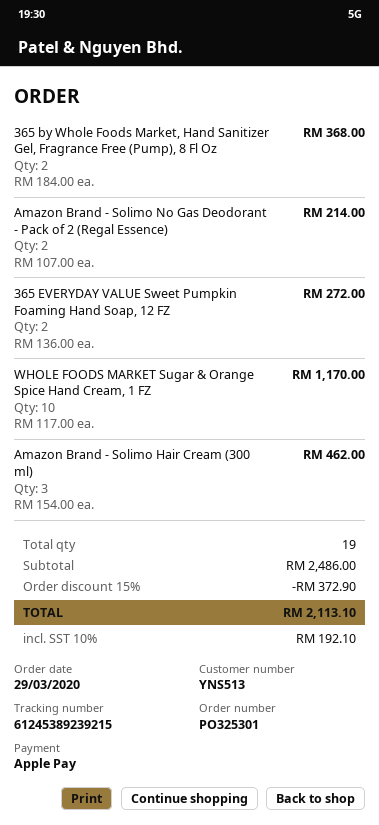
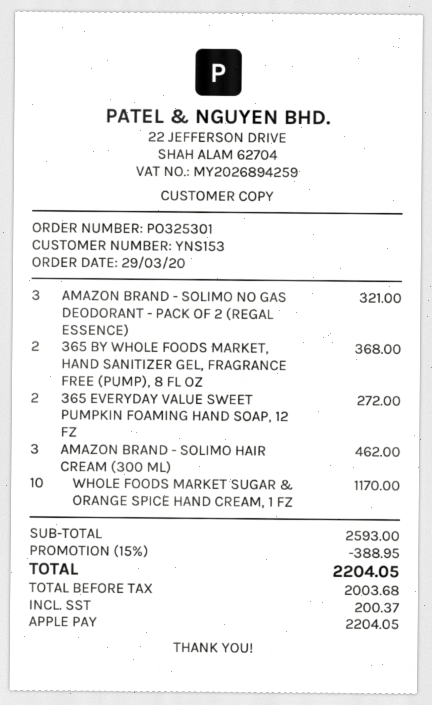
customer number: YNS513 -> YNS153
Amazon Brand - Solimo No Gas Deodorant - Pack of 2 (Regal Essence): 2 for 214.00 -> 3 for 321.00
subtotal: 2486.00 -> 2593.00
discount: 15% = 372.90 -> 15% = 388.95
tax: 192.10 -> 200.37
total: 2113.10 -> 2204.05

